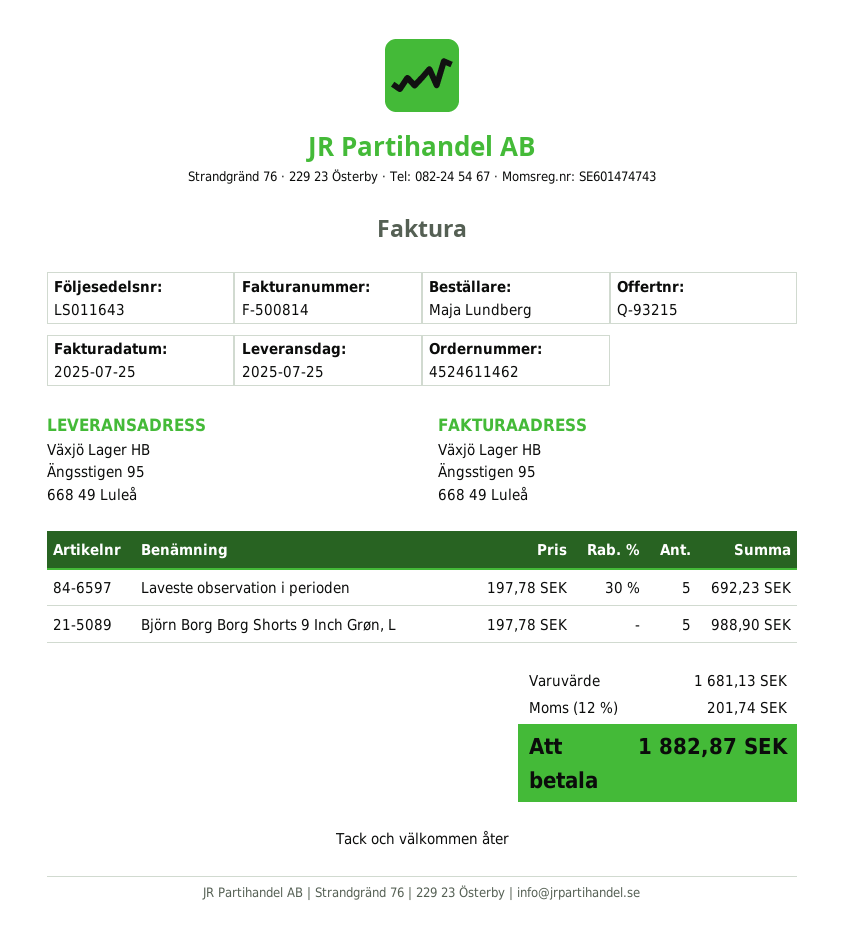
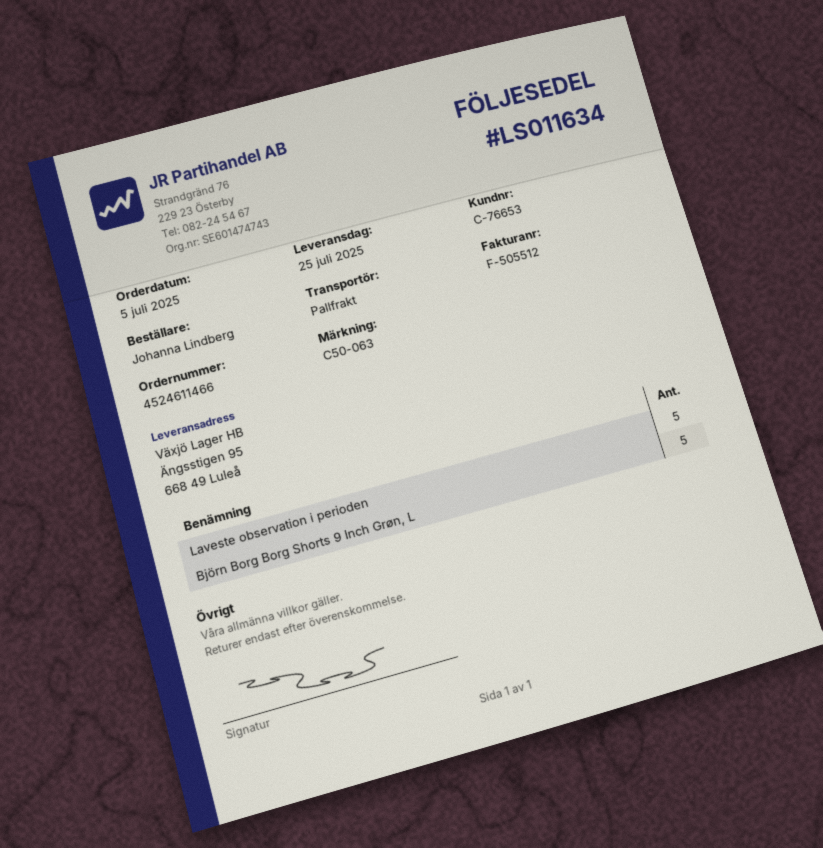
order number: 4524611462 -> 4524611466
delivery note number: LS011643 -> LS011634
invoice number: F-500814 -> F-505512
ordered by: Maja Lundberg -> Johanna Lindberg

